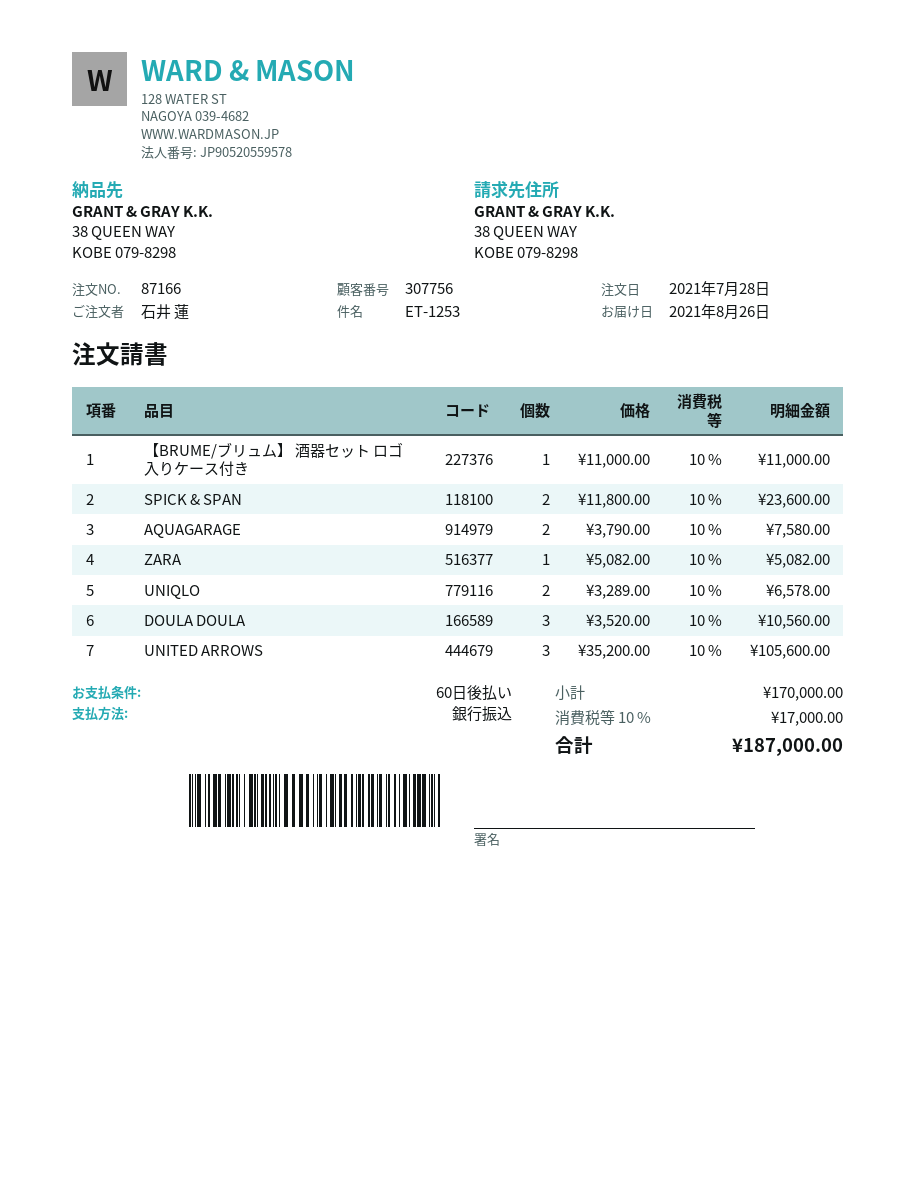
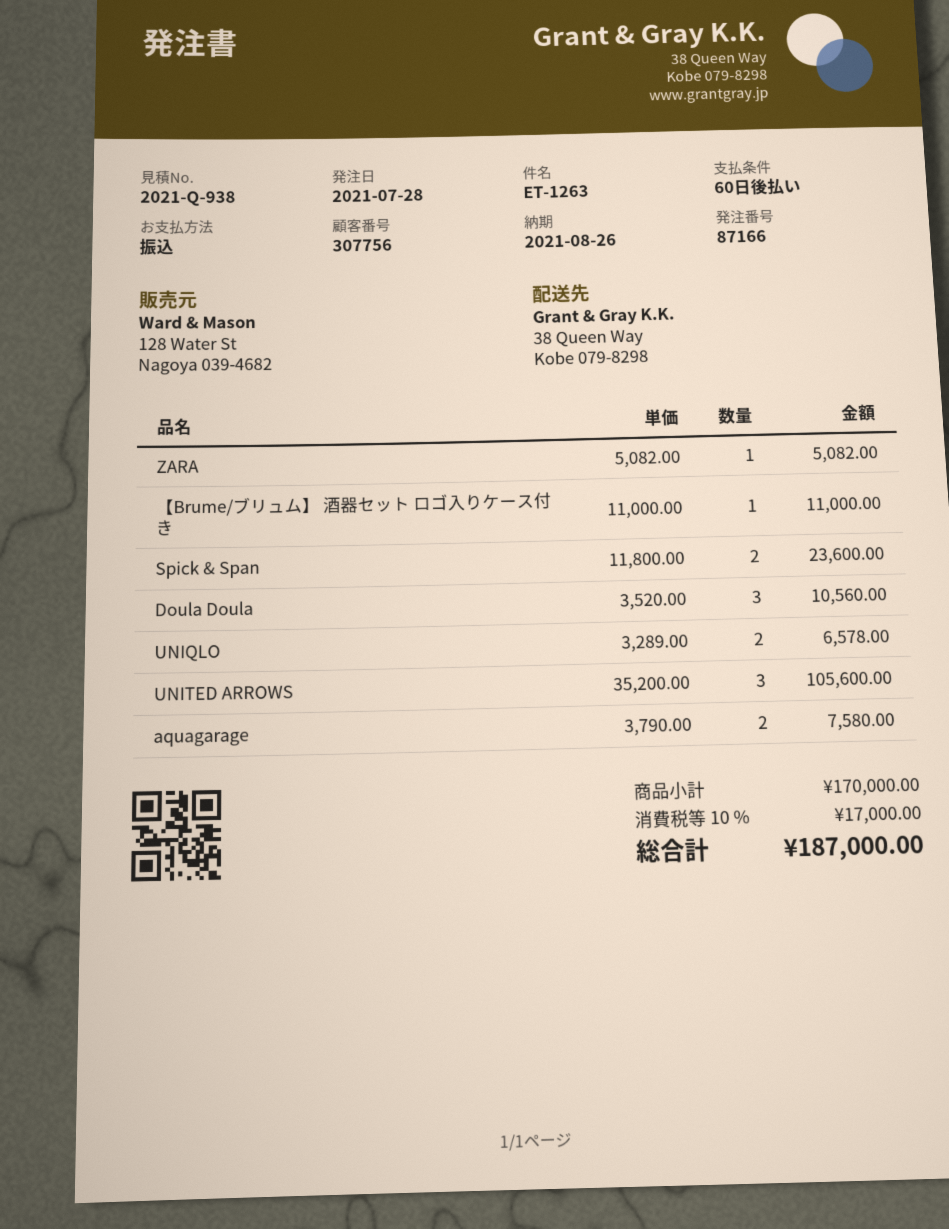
reference: ET-1253 -> ET-1263

